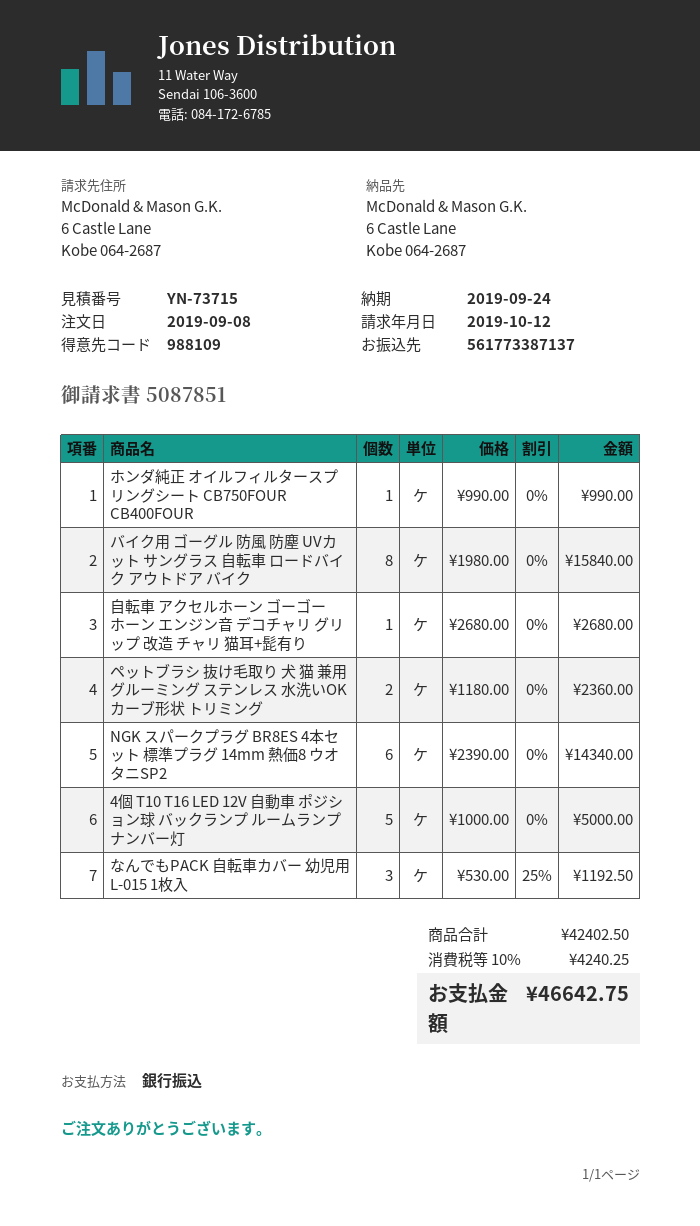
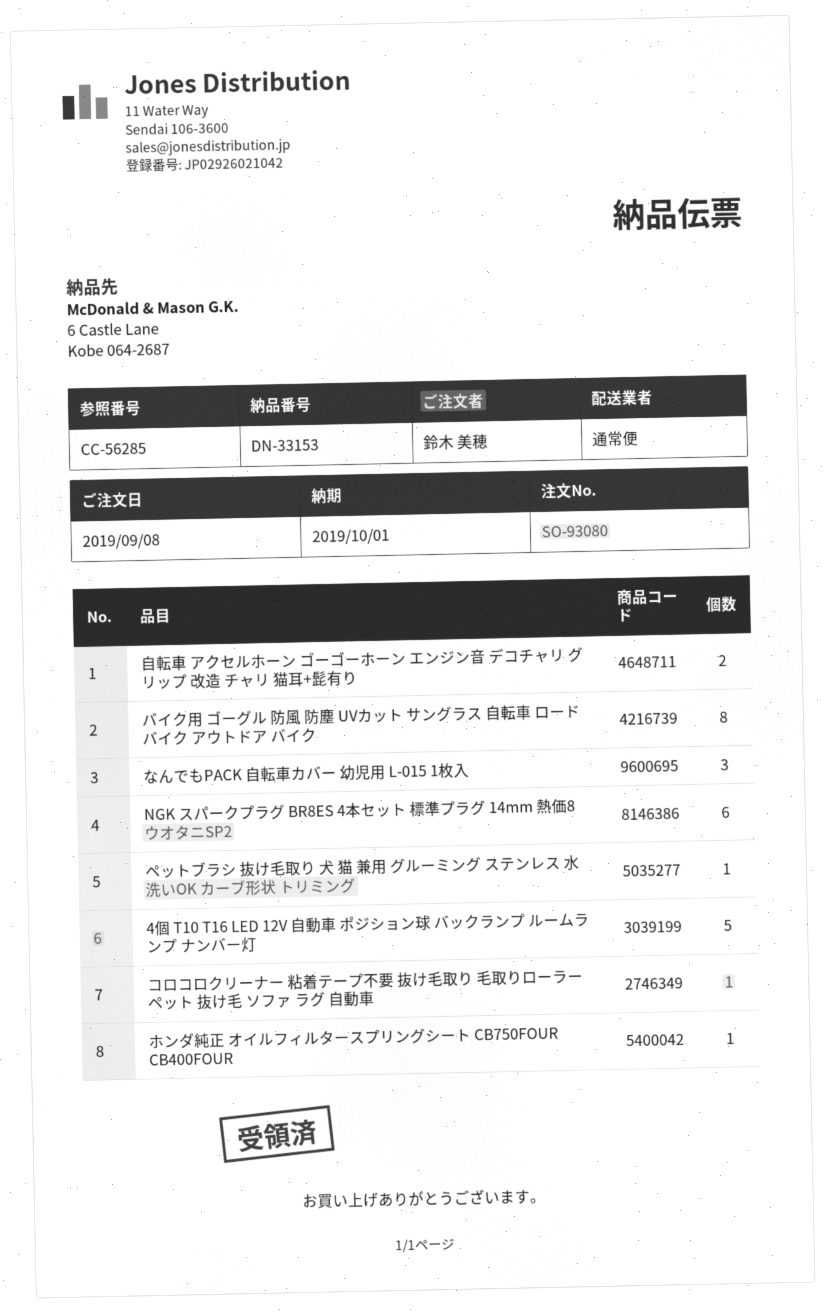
delivery date: 2019-09-24 -> 2019-10-01
自転車 アクセルホーン ゴーゴーホーン エンジン音 デコチャリ グリップ 改造 チャリ 猫耳+髭有り: 1 -> 2
ペットブラシ 抜け毛取り 犬 猫 兼用 グルーミング ステンレス 水洗いOK カーブ形状 トリミング: 2 -> 1
コロコロクリーナー 粘着テープ不要 抜け毛取り 毛取りローラー ペット 抜け毛 ソファ ラグ 自動車: none -> 1

